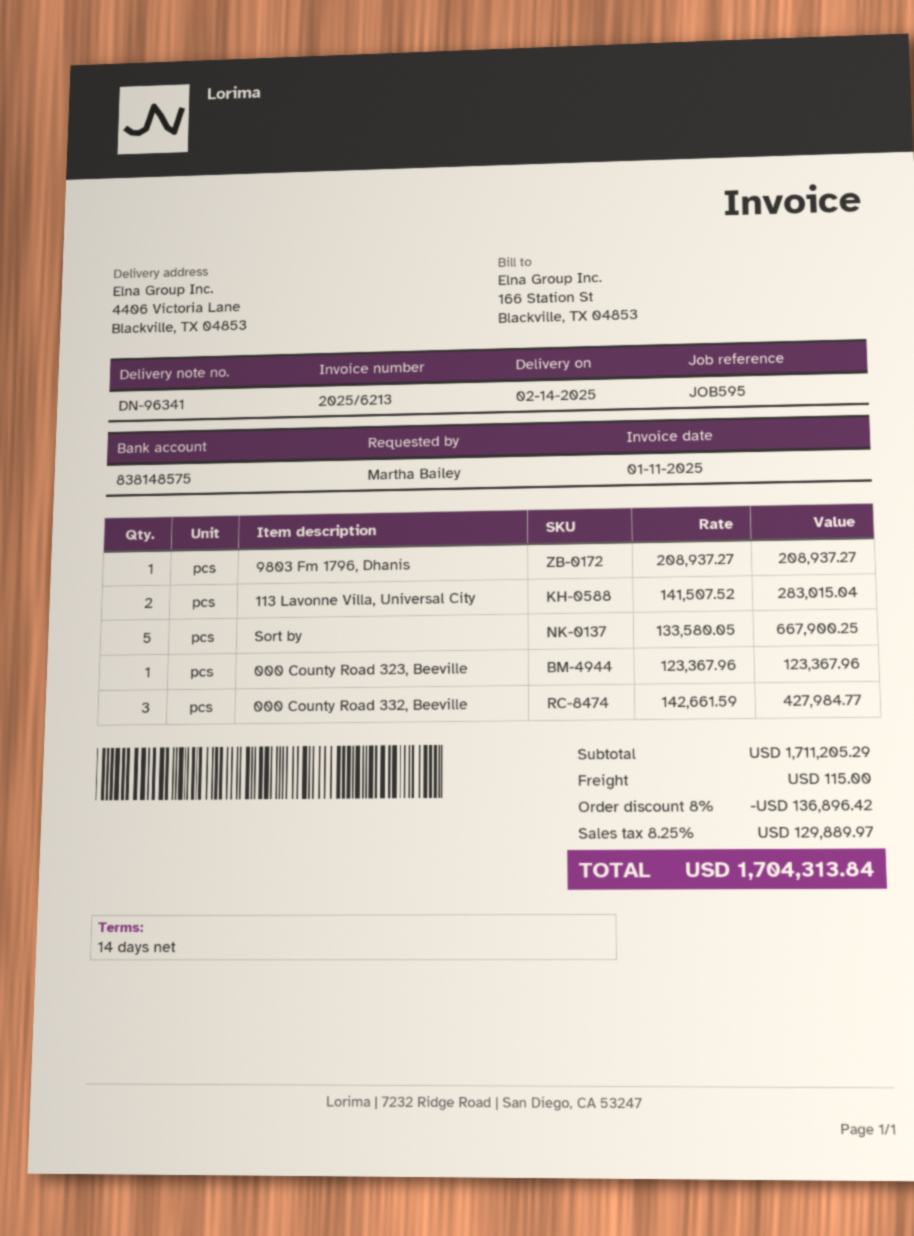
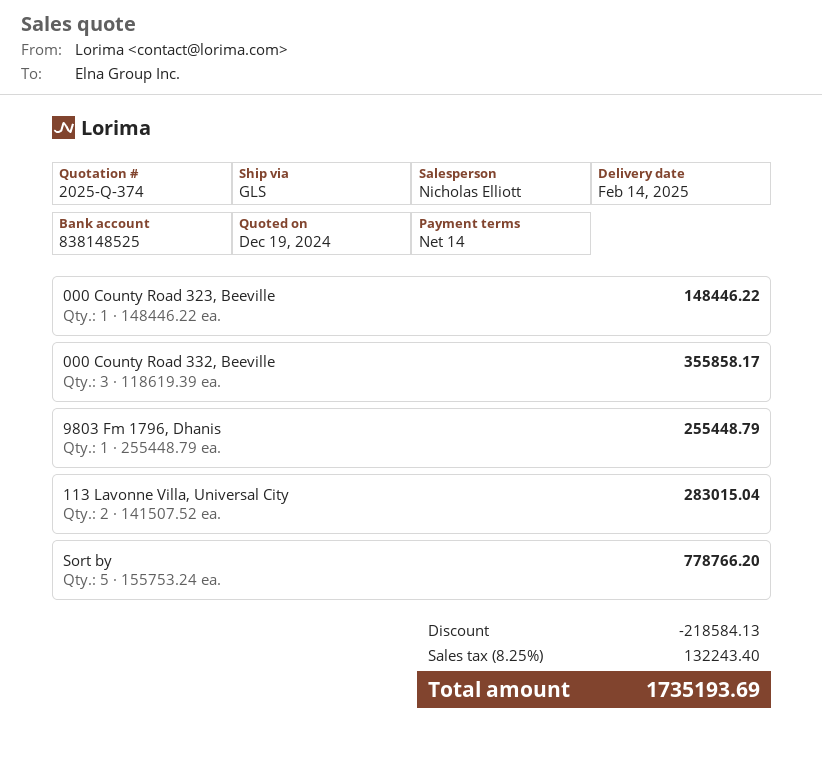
bank account: 838148575 -> 838148525
9803 Fm 1796, Dhanis: 1 x 208937.27 = 208937.27 -> 1 x 255448.79 = 255448.79
Sort by: 5 x 133580.05 = 667900.25 -> 5 x 155753.24 = 778766.20
000 County Road 323, Beeville: 1 x 123367.96 = 123367.96 -> 1 x 148446.22 = 148446.22
000 County Road 332, Beeville: 3 x 142661.59 = 427984.77 -> 3 x 118619.39 = 355858.17
discount: 136896.42 -> 218584.13
shipping: 115.00 -> none
tax: 8.25% = 129889.97 -> 8.25% = 132243.40
total: 1704313.84 -> 1735193.69

